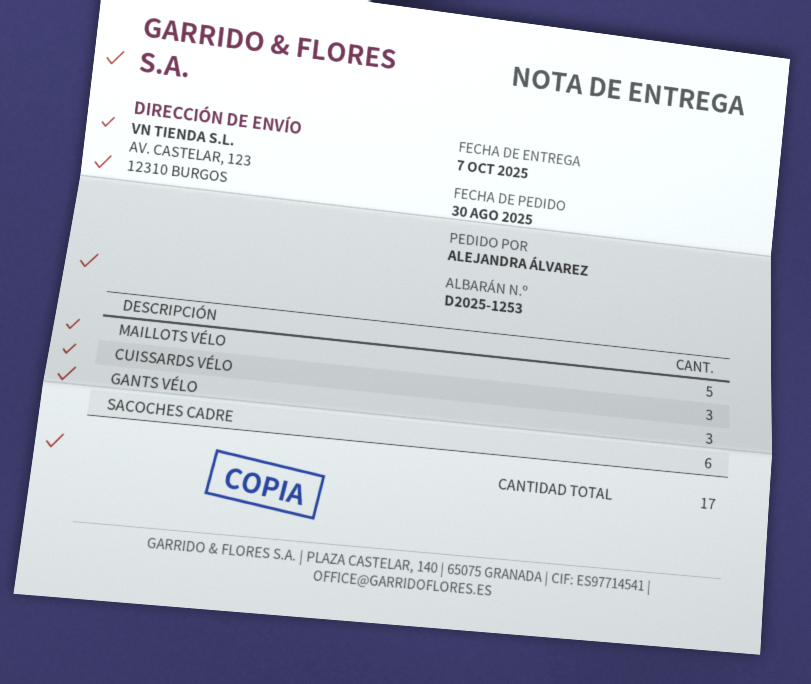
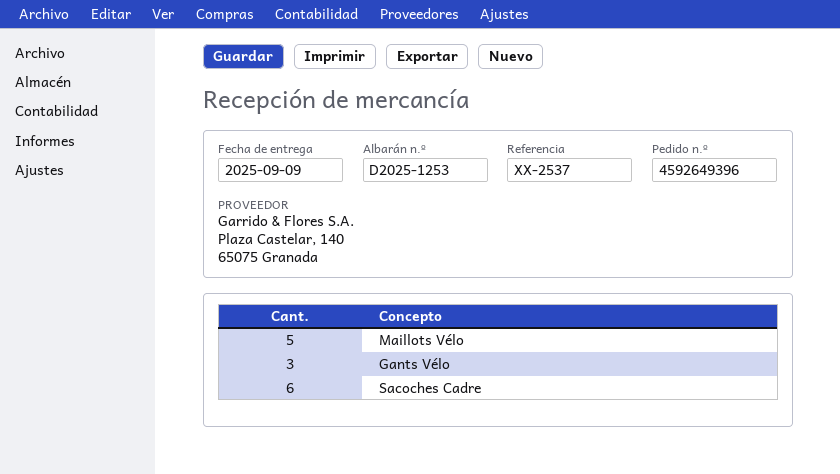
delivery date: 2025-10-07 -> 2025-09-09
CUISSARDS VÉLO: 3 -> none

